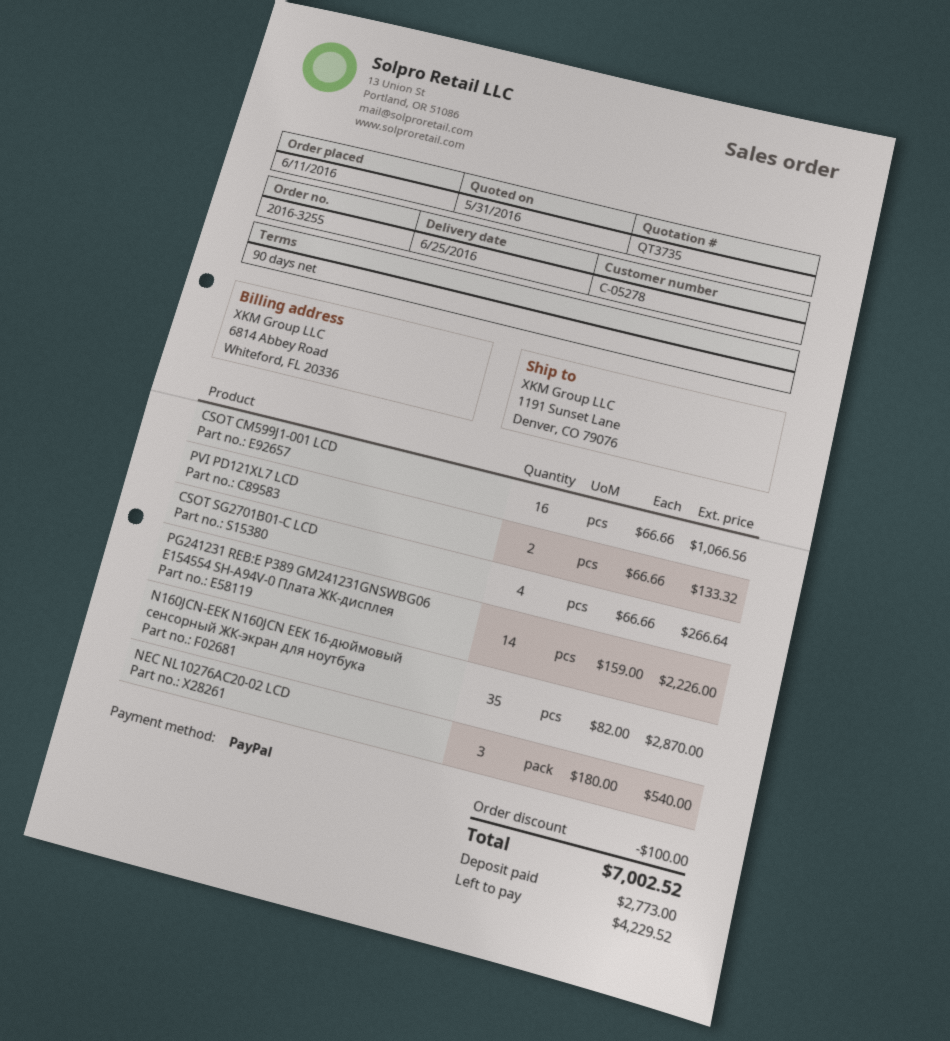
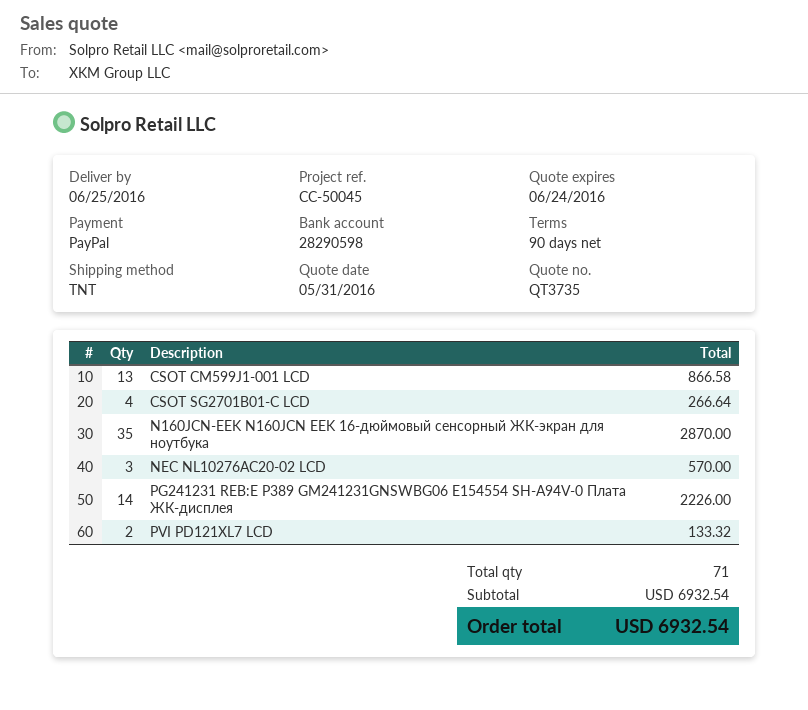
CSOT CM599J1-001 LCD: 16 for 1066.56 -> 13 for 866.58
NEC NL10276AC20-02 LCD: 3 for 540.00 -> 3 for 570.00
discount: 100.00 -> none
total: 7002.52 -> 6932.54

